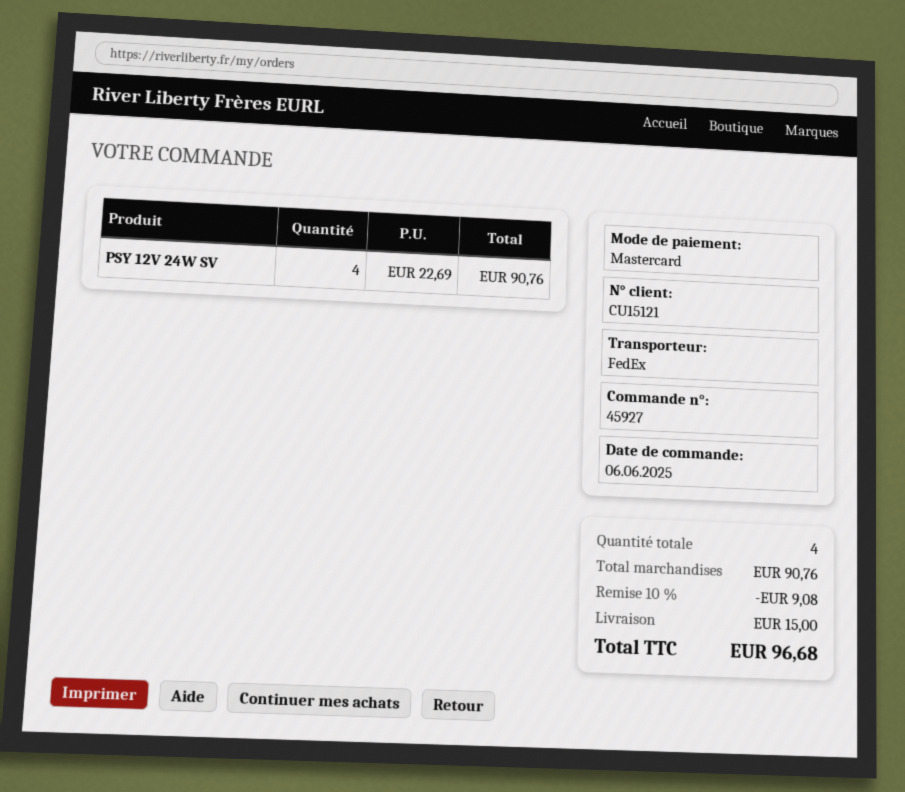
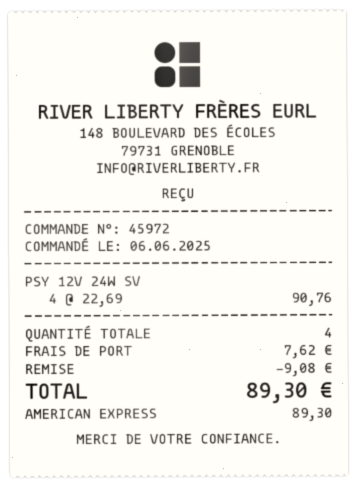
order number: 45927 -> 45972
payment method: Mastercard -> American Express
shipping: 15.00 -> 7.62
total: 96.68 -> 89.30

